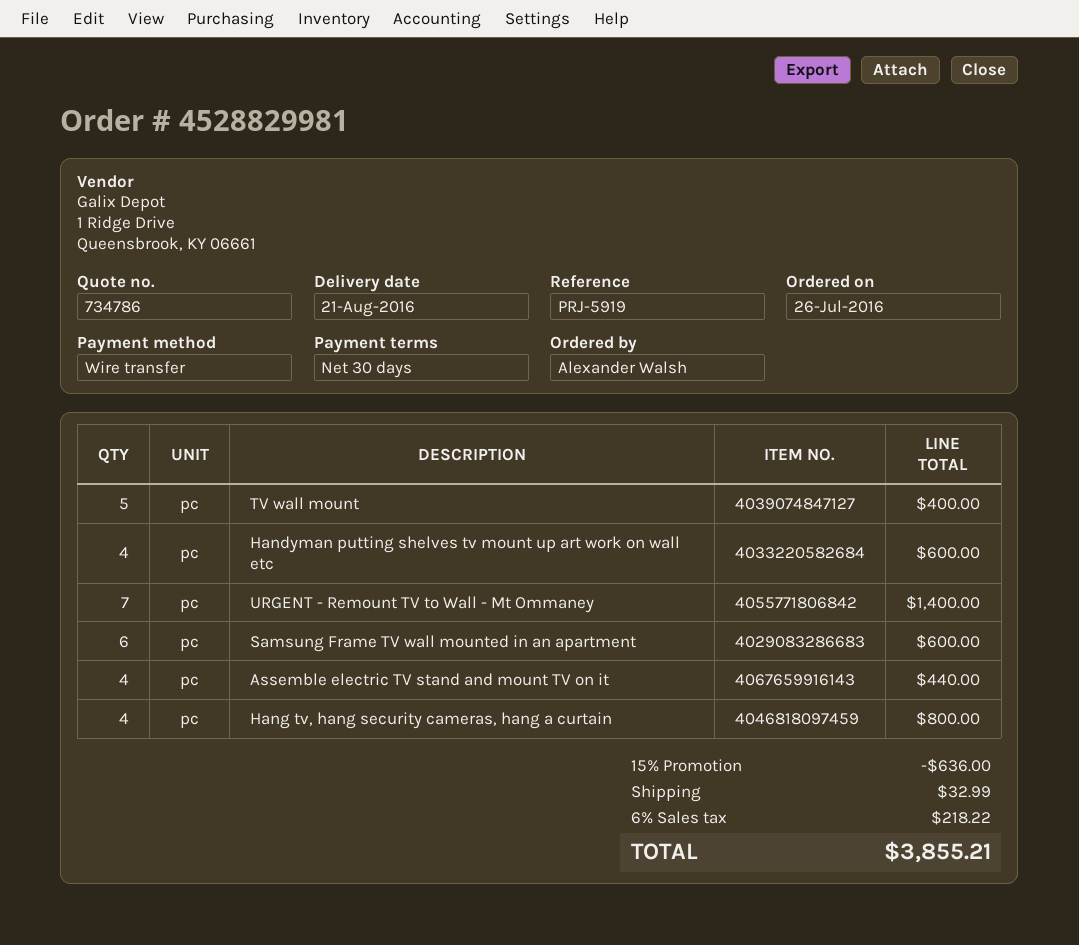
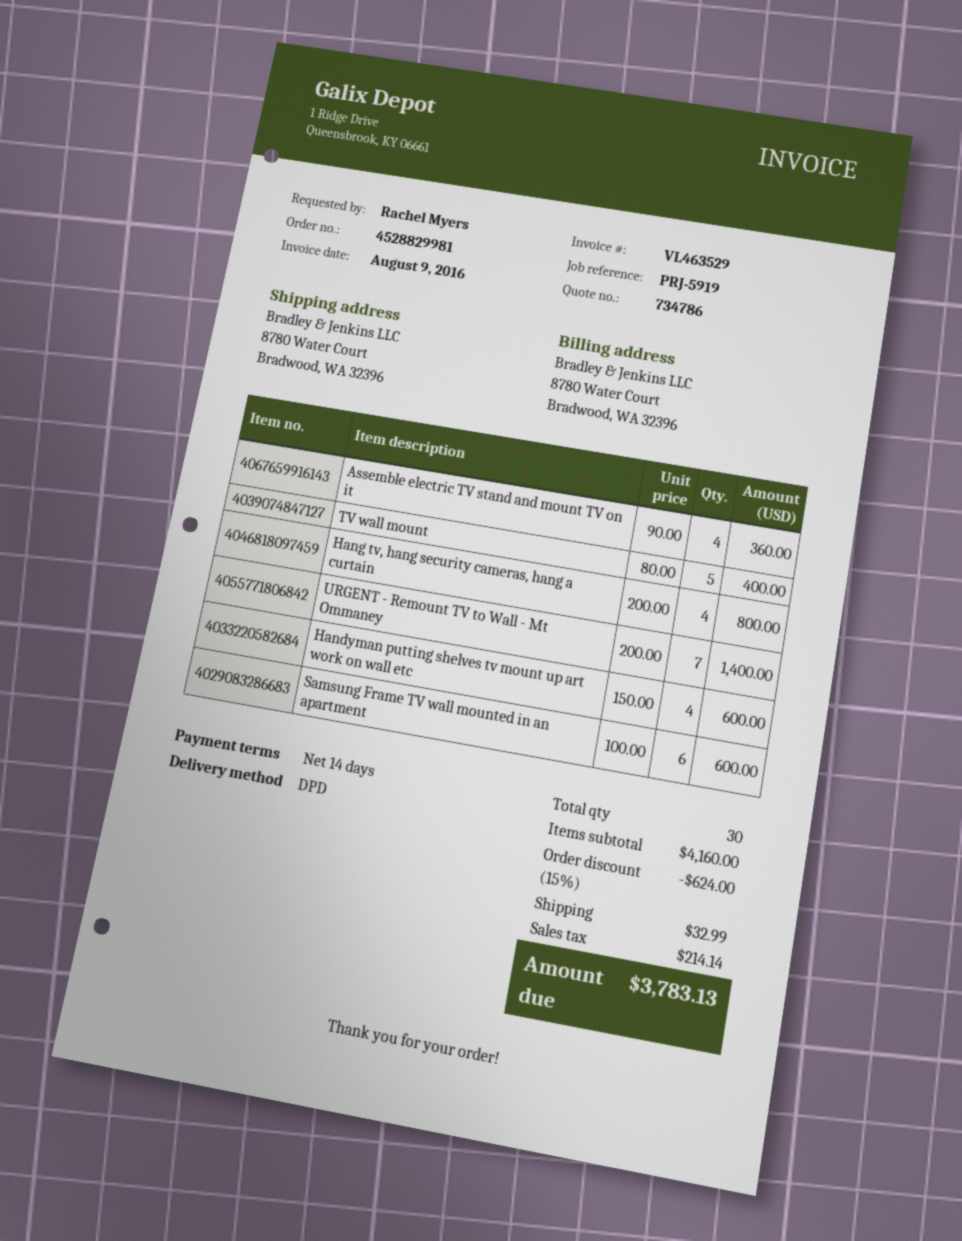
payment terms: 30 days -> 14 days
ordered by: Alexander Walsh -> Rachel Myers
Assemble electric TV stand and mount TV on it: 4 for 440.00 -> 4 for 360.00
discount: 15% = 636.00 -> 15% = 624.00
tax: 218.22 -> 214.14
total: 3855.21 -> 3783.13

